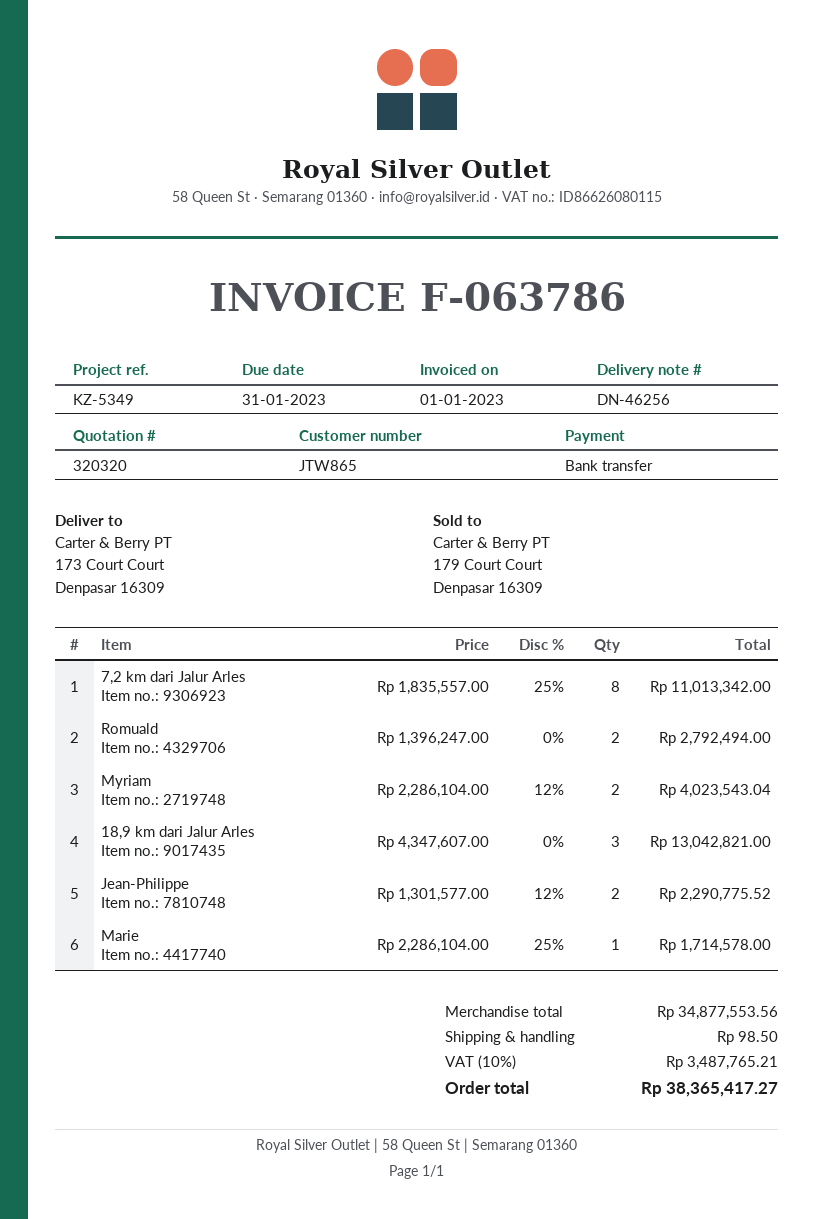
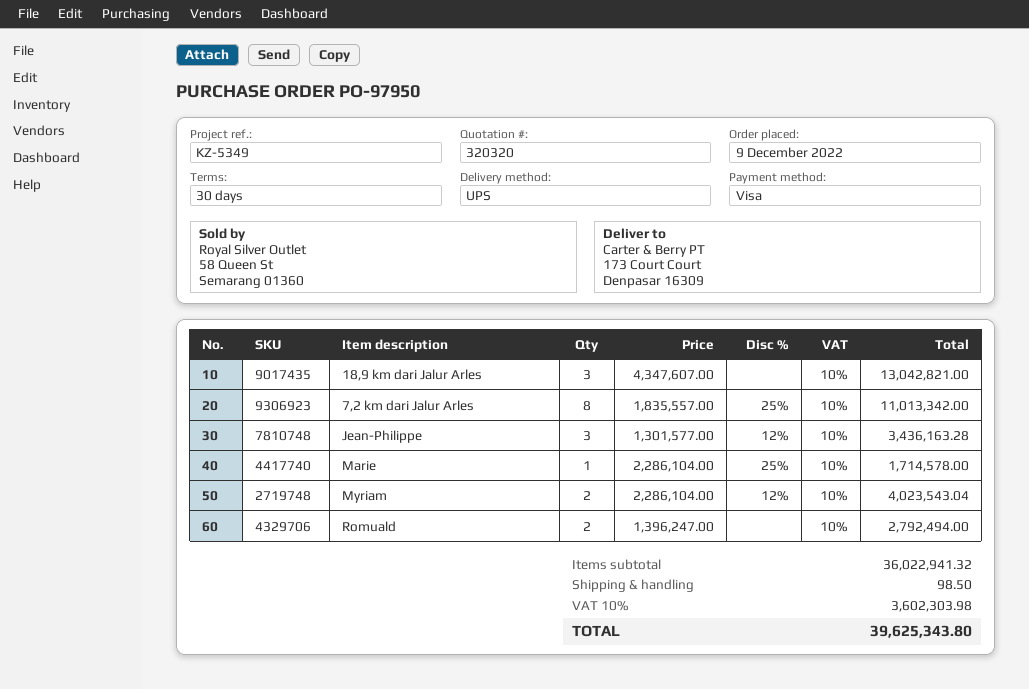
payment method: bank transfer -> Visa
Jean-Philippe: 2 x 1301577.00 - 12% = 2290775.52 -> 3 x 1301577.00 - 12% = 3436163.28
subtotal: 34877553.56 -> 36022941.32
tax: 10% = 3487765.21 -> 10% = 3602303.98
total: 38365417.27 -> 39625343.80

